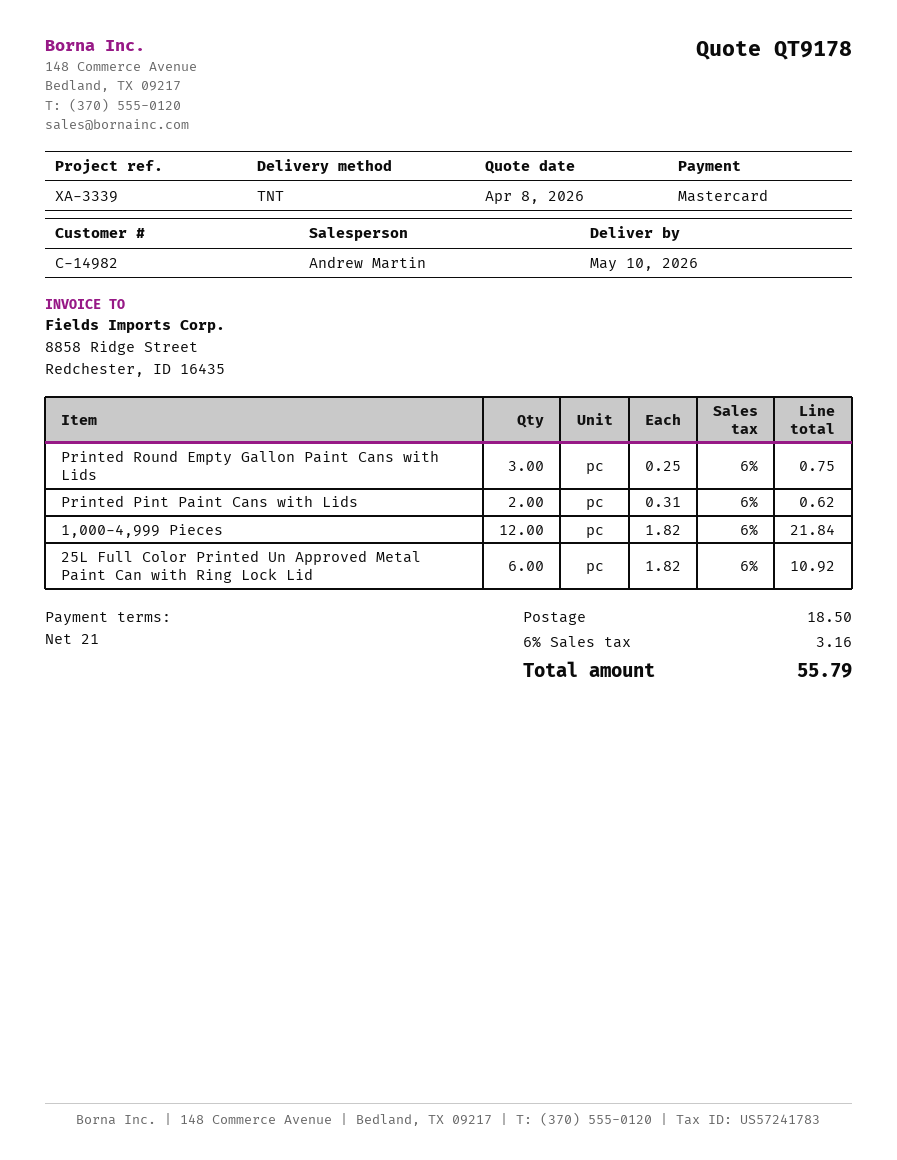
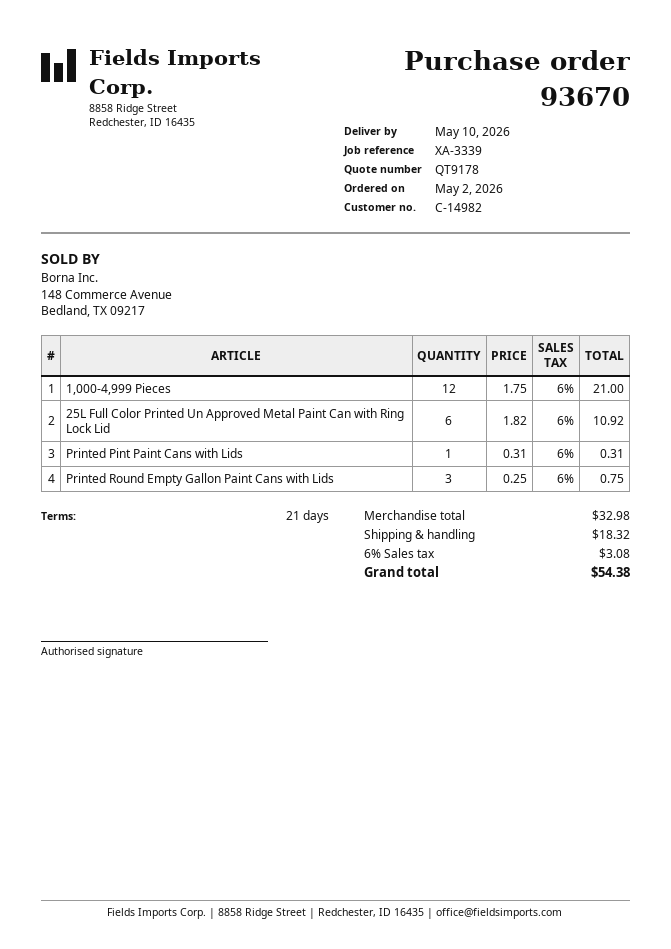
Printed Pint Paint Cans with Lids: 2 x 0.31 = 0.62 -> 1 x 0.31 = 0.31
1,000-4,999 Pieces: 12 x 1.82 = 21.84 -> 12 x 1.75 = 21.00
shipping: 18.50 -> 18.32
tax: 6% = 3.16 -> 6% = 3.08
total: 55.79 -> 54.38

